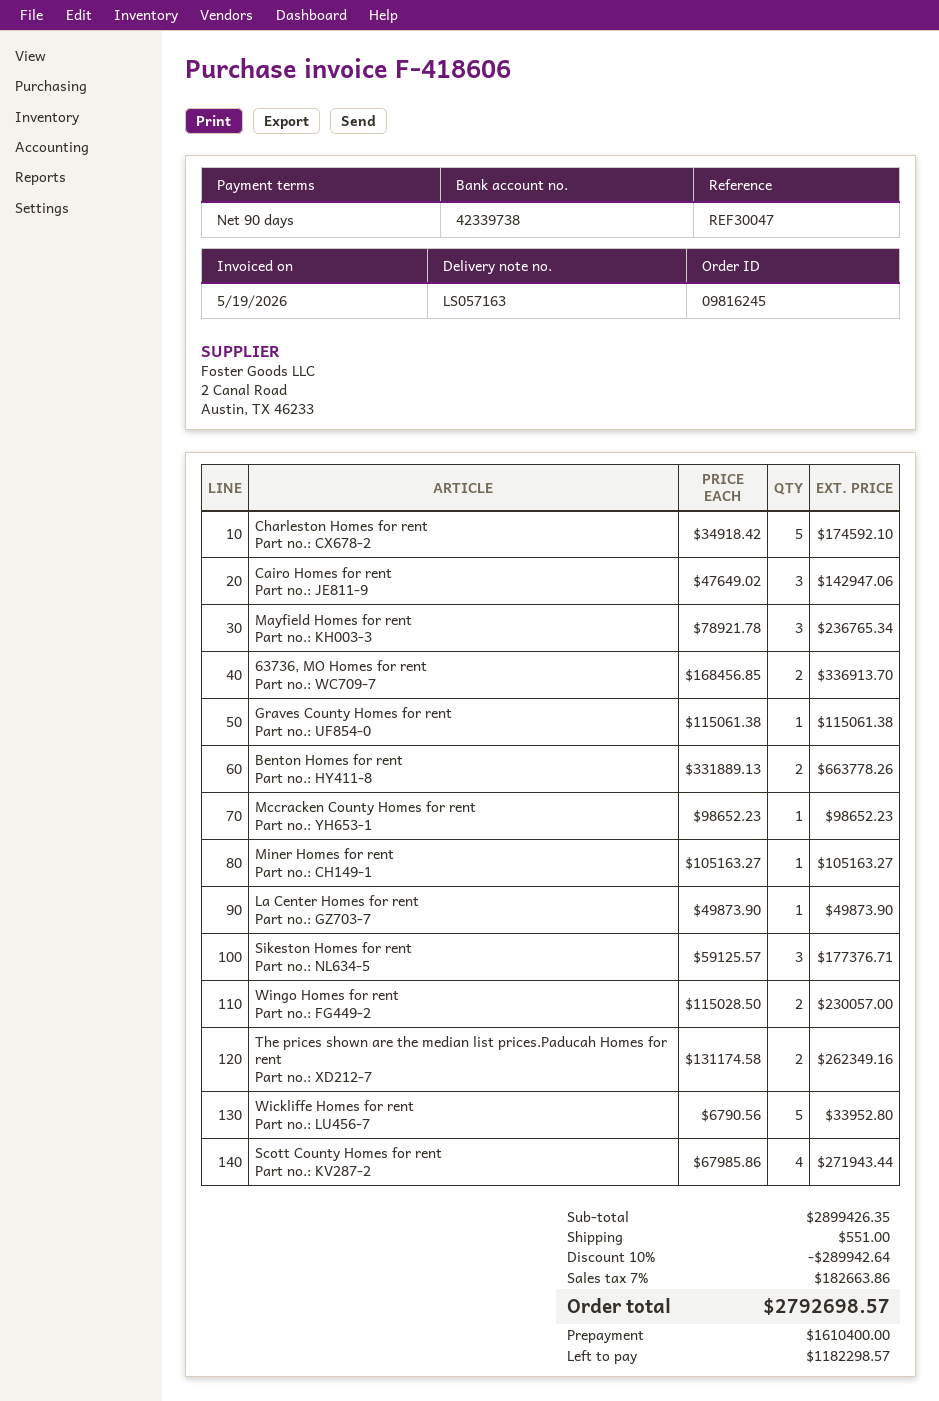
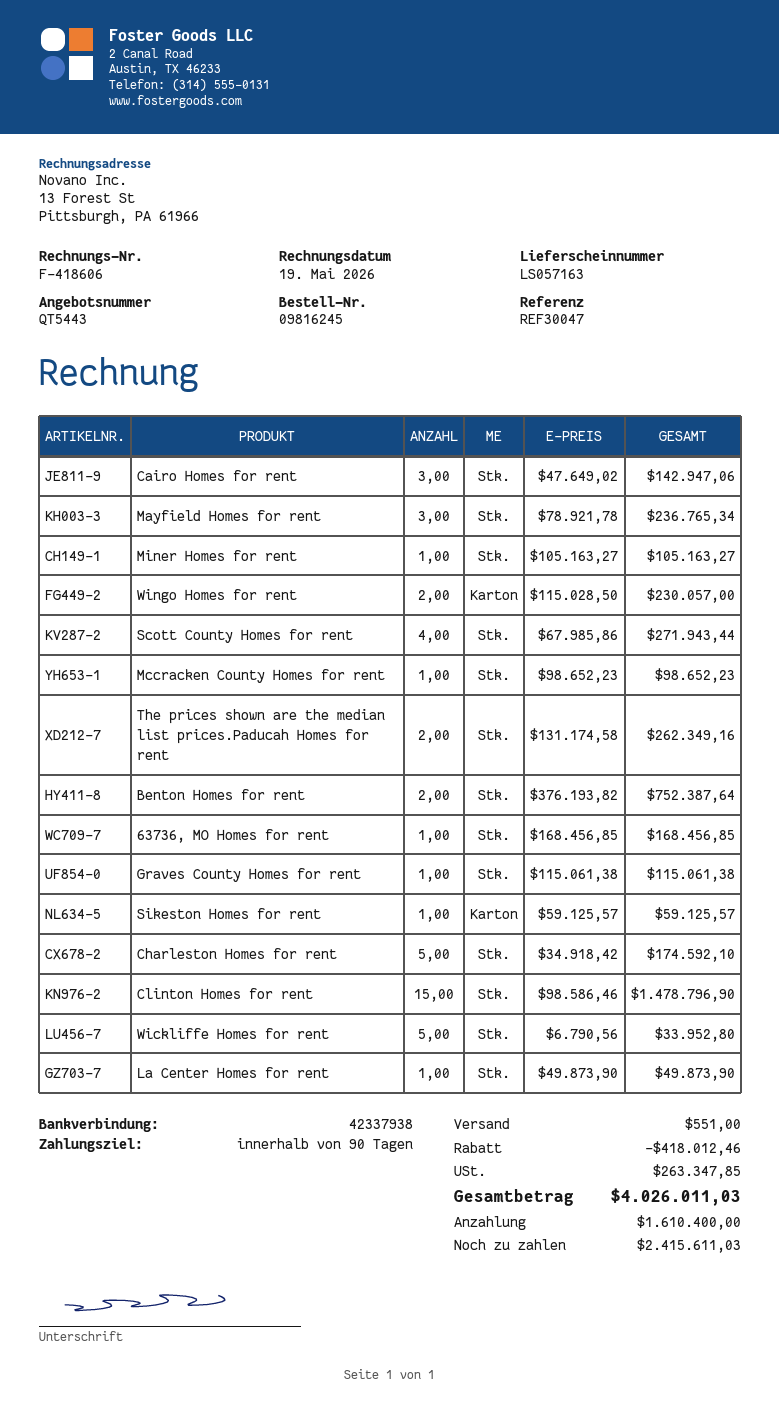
bank account: 42339738 -> 42337938
63736, MO Homes for rent: 2 x 168456.85 = 336913.70 -> 1 x 168456.85 = 168456.85
Benton Homes for rent: 2 x 331889.13 = 663778.26 -> 2 x 376193.82 = 752387.64
Sikeston Homes for rent: 3 x 59125.57 = 177376.71 -> 1 x 59125.57 = 59125.57
Clinton Homes for rent: none -> 15 x 98586.46 = 1478796.90
discount: 289942.64 -> 418012.46
tax: 182663.86 -> 263347.85
total: 2792698.57 -> 4026011.03
balance: 1182298.57 -> 2415611.03

